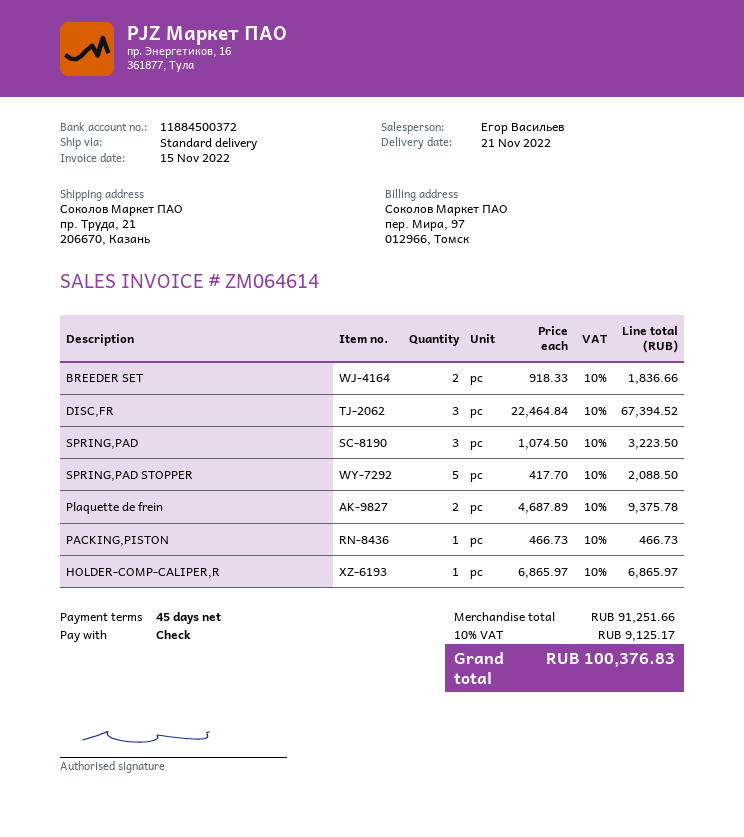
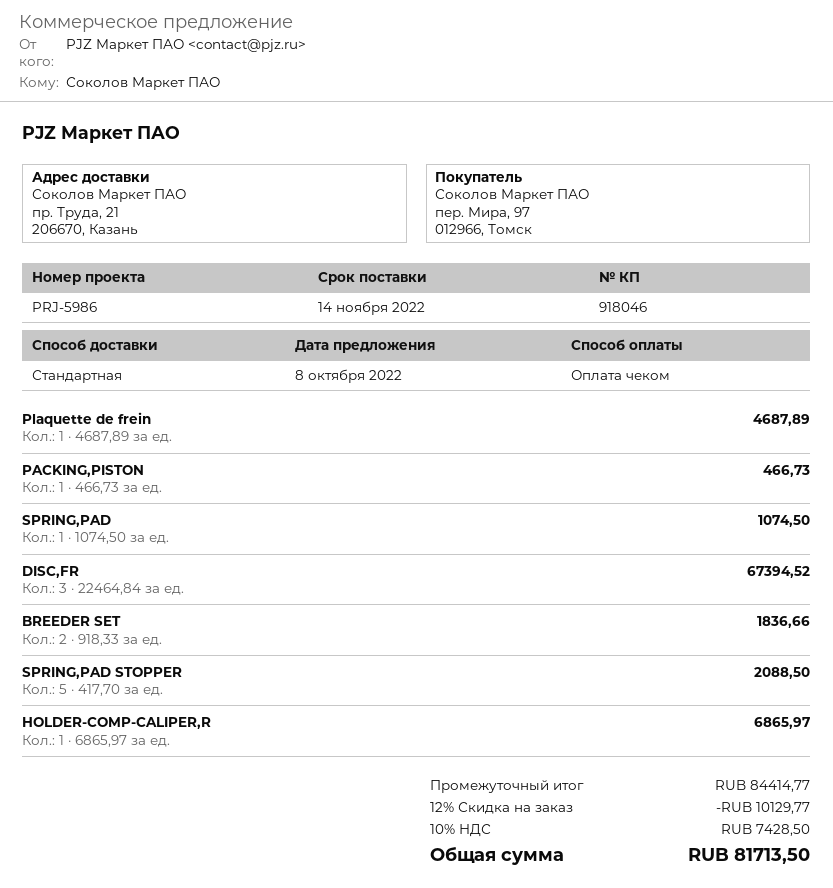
delivery date: 2022-11-21 -> 2022-11-14
SPRING,PAD: 3 x 1074.50 = 3223.50 -> 1 x 1074.50 = 1074.50
Plaquette de frein: 2 x 4687.89 = 9375.78 -> 1 x 4687.89 = 4687.89
subtotal: 91251.66 -> 84414.77
discount: none -> 12% = 10129.77
tax: 10% = 9125.17 -> 10% = 7428.50
total: 100376.83 -> 81713.50

